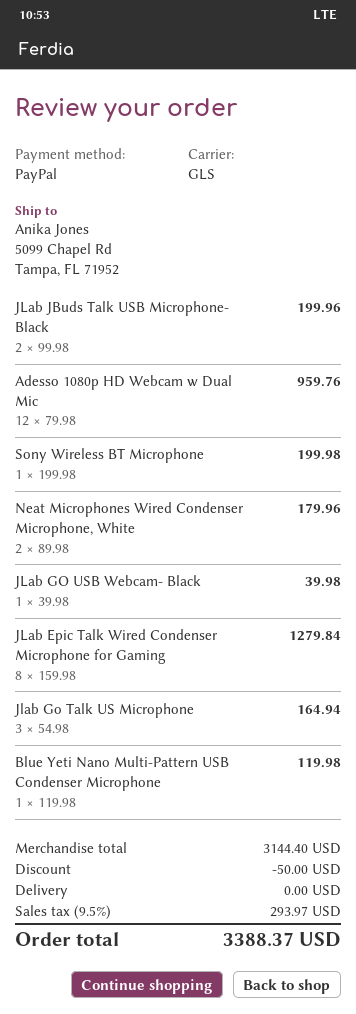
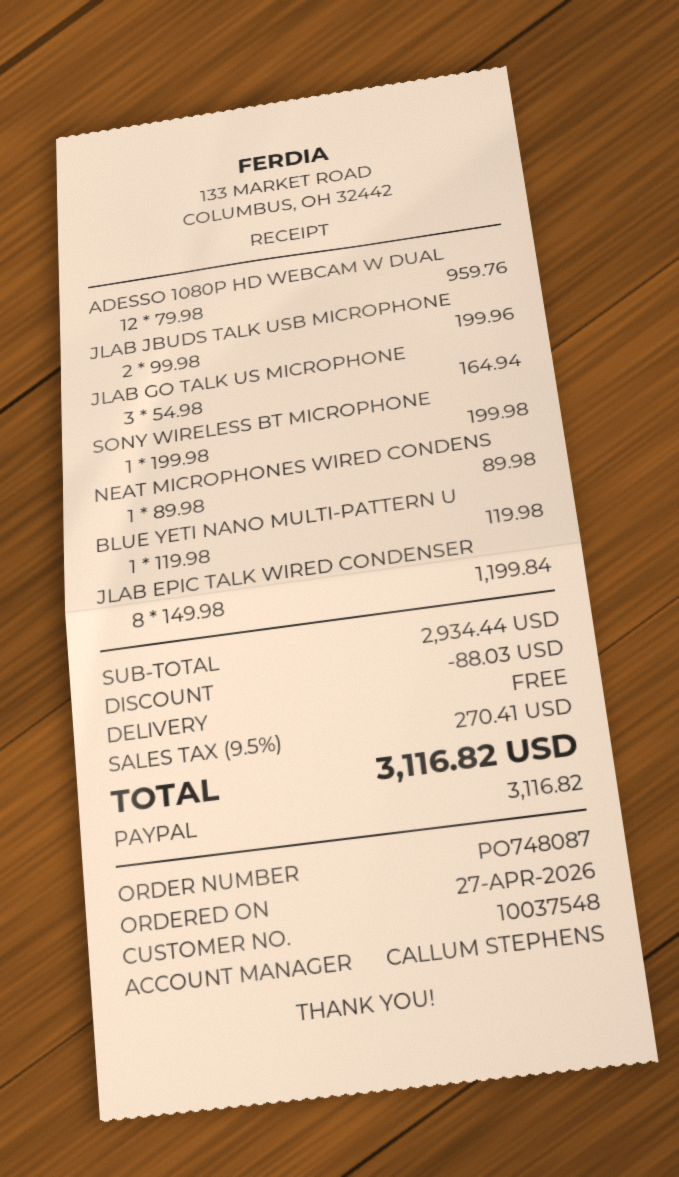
Neat Microphones Wired Condenser Microphone, White: 2 x 89.98 = 179.96 -> 1 x 89.98 = 89.98
JLab GO USB Webcam- Black: 1 x 39.98 = 39.98 -> none
JLab Epic Talk Wired Condenser Microphone for Gaming: 8 x 159.98 = 1279.84 -> 8 x 149.98 = 1199.84
subtotal: 3144.40 -> 2934.44
discount: 50.00 -> 88.03
tax: 9.5% = 293.97 -> 9.5% = 270.41
total: 3388.37 -> 3116.82

